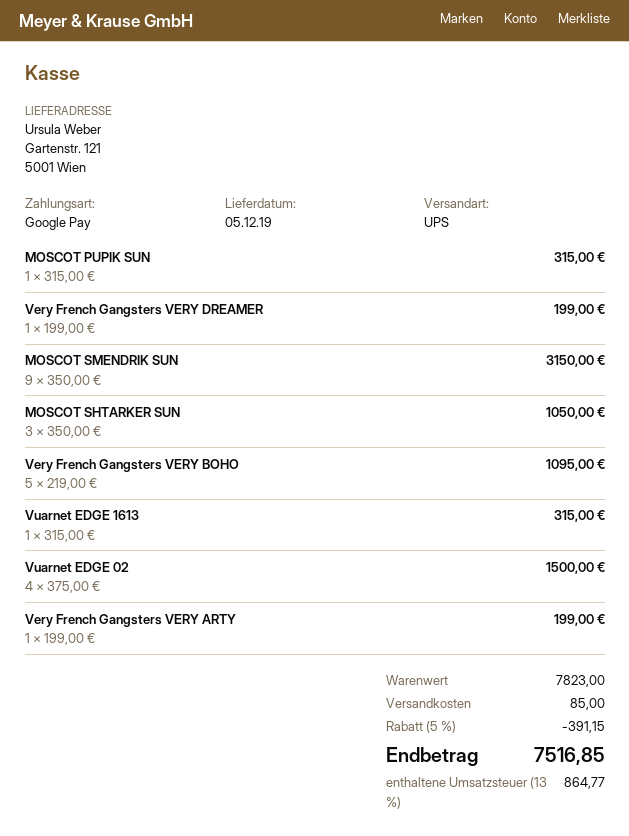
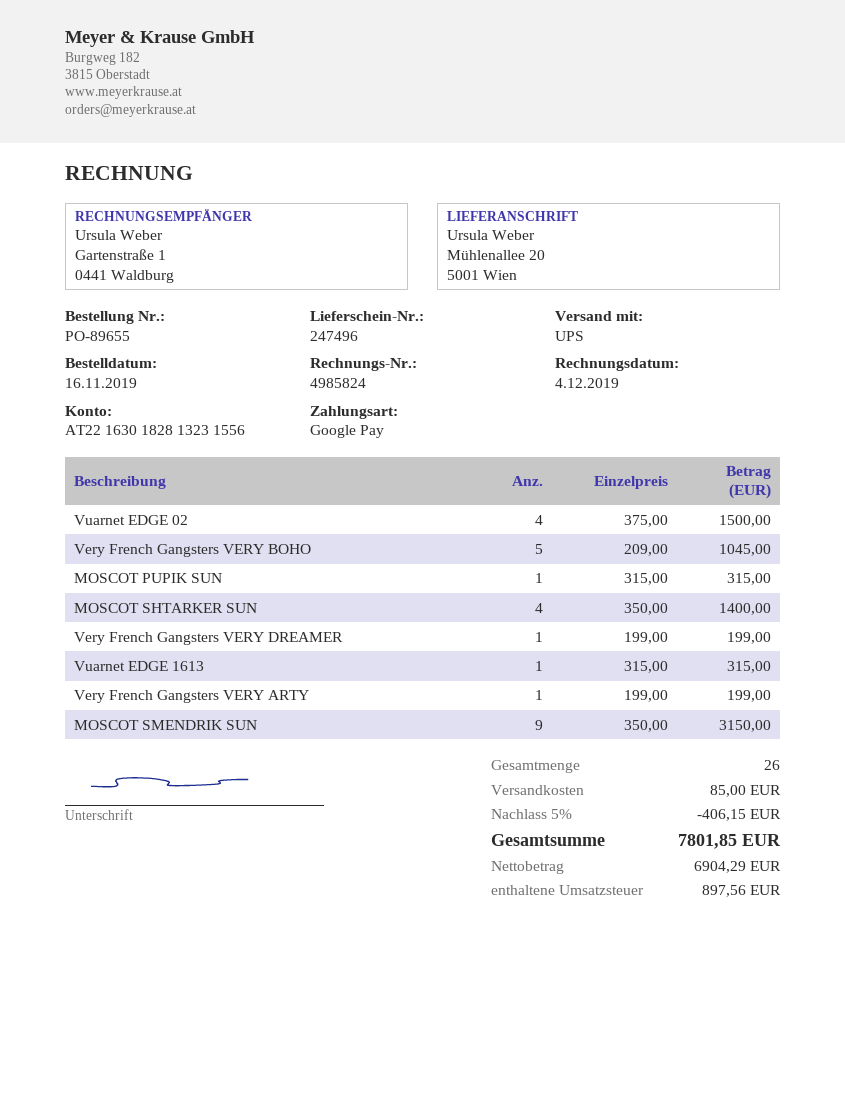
ship to: Gartenstr. 121, 5001 Wien -> Mühlenallee 20, 5001 Wien
MOSCOT SHTARKER SUN: 3 x 350.00 = 1050.00 -> 4 x 350.00 = 1400.00
Very French Gangsters VERY BOHO: 5 x 219.00 = 1095.00 -> 5 x 209.00 = 1045.00
discount: 5% = 391.15 -> 5% = 406.15
tax: 864.77 -> 897.56
total: 7516.85 -> 7801.85

